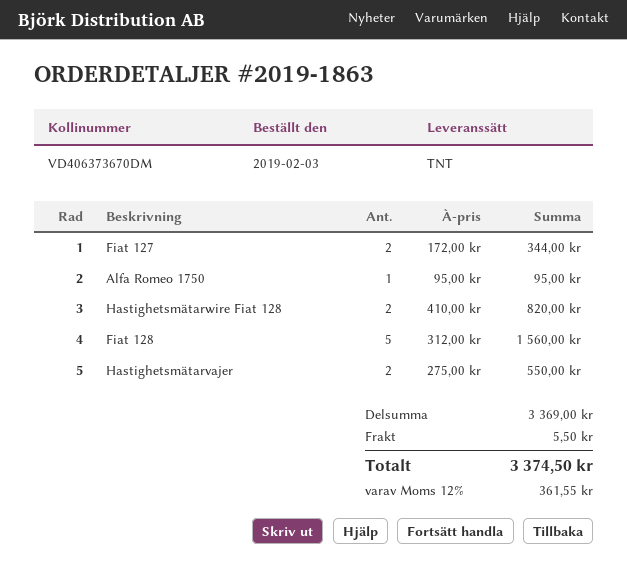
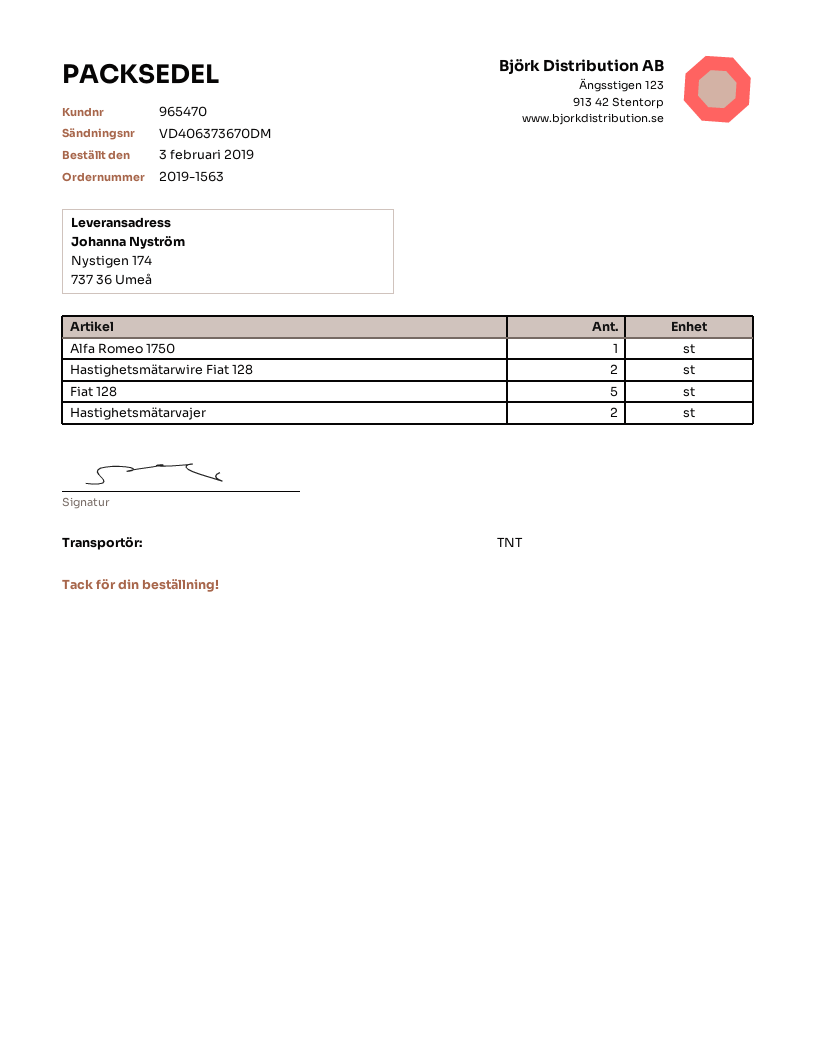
order number: 2019-1863 -> 2019-1563
Fiat 127: 2 -> none

